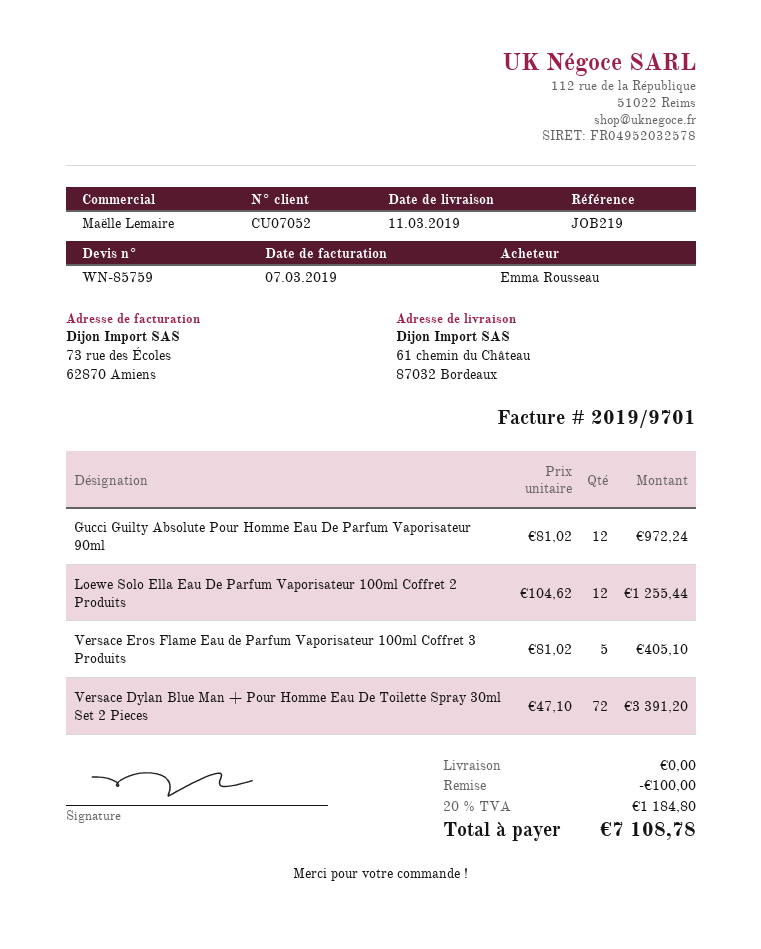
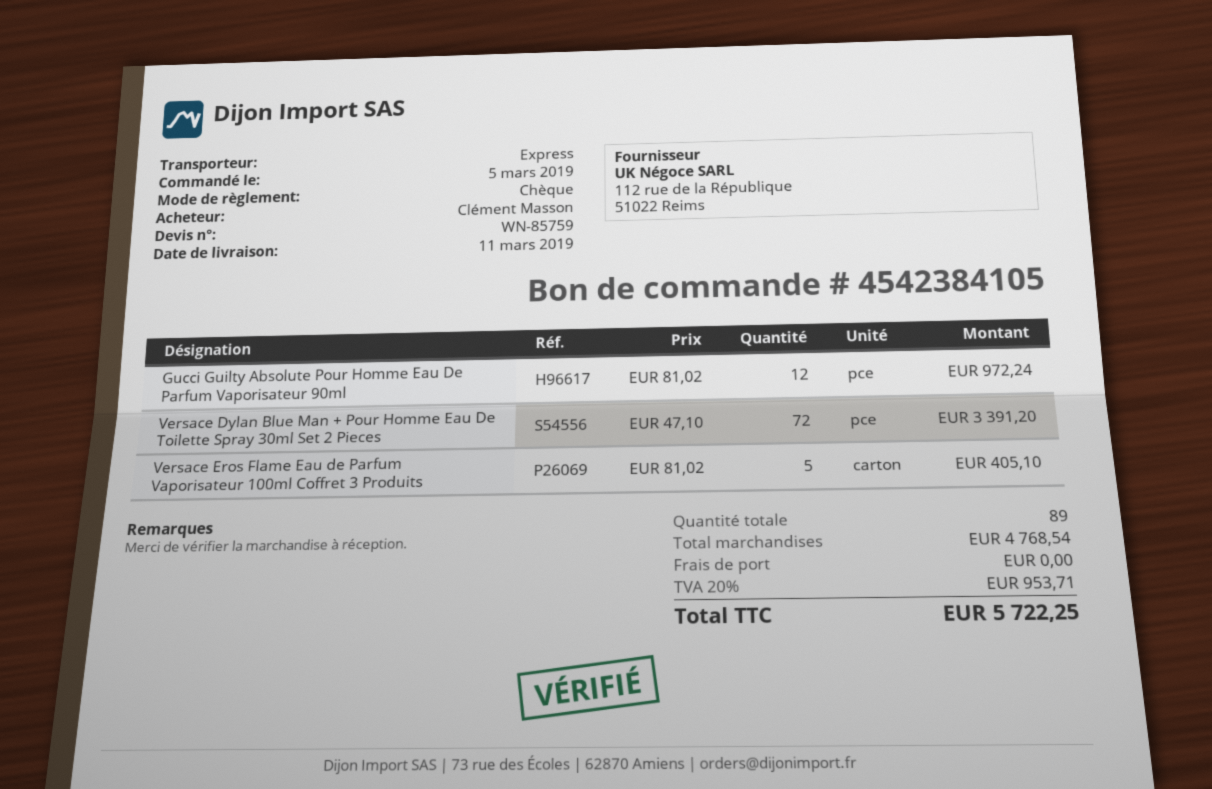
ordered by: Emma Rousseau -> Clément Masson
Loewe Solo Ella Eau De Parfum Vaporisateur 100ml Coffret 2 Produits: 12 x 104.62 = 1255.44 -> none
discount: 100.00 -> none
tax: 20% = 1184.80 -> 20% = 953.71
total: 7108.78 -> 5722.25

